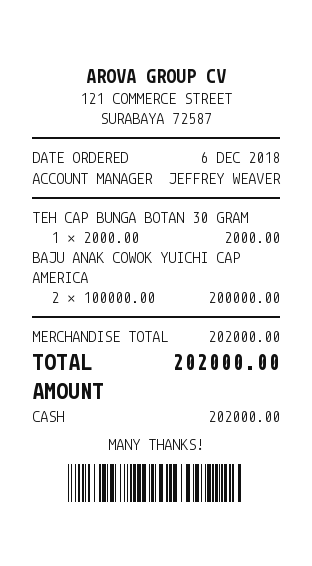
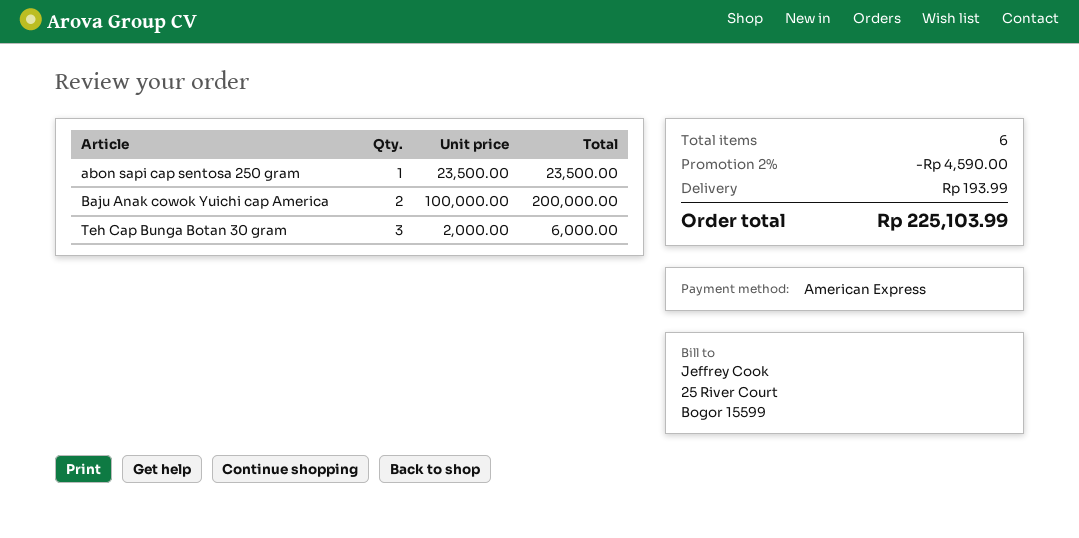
payment method: cash -> American Express
TEH CAP BUNGA BOTAN 30 GRAM: 1 x 2000.00 = 2000.00 -> 3 x 2000.00 = 6000.00
abon sapi cap sentosa 250 gram: none -> 1 x 23500.00 = 23500.00
discount: none -> 2% = 4590.00
shipping: none -> 193.99
total: 202000.00 -> 225103.99

